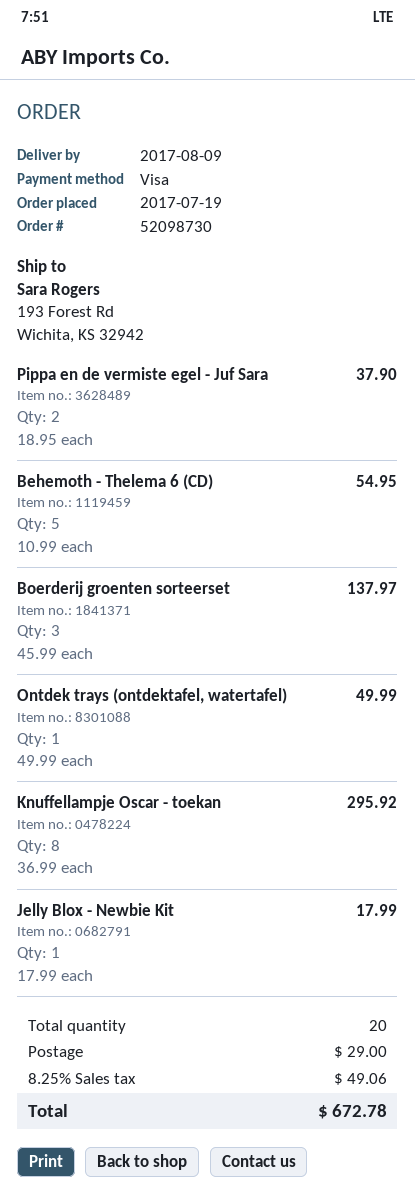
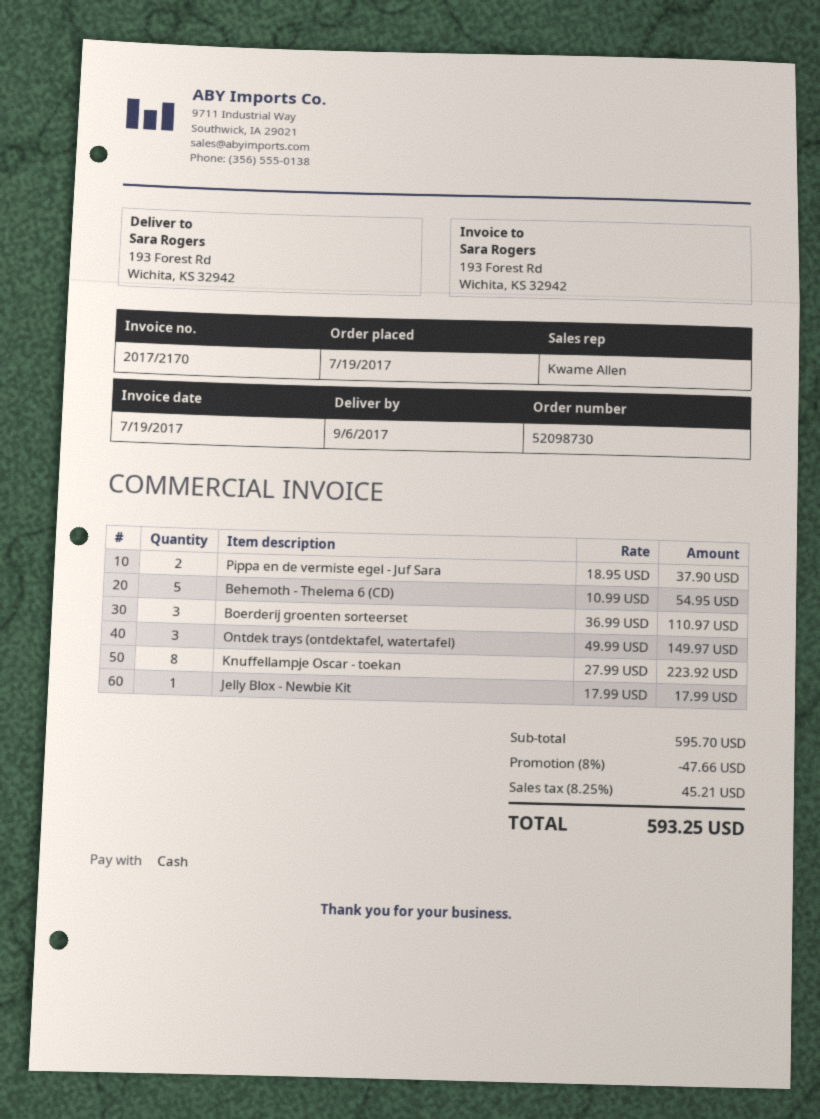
delivery date: 2017-08-09 -> 2017-09-06
payment method: Visa -> cash
Boerderij groenten sorteerset: 3 x 45.99 = 137.97 -> 3 x 36.99 = 110.97
Ontdek trays (ontdektafel, watertafel): 1 x 49.99 = 49.99 -> 3 x 49.99 = 149.97
Knuffellampje Oscar - toekan: 8 x 36.99 = 295.92 -> 8 x 27.99 = 223.92
discount: none -> 8% = 47.66
shipping: 29.00 -> none
tax: 8.25% = 49.06 -> 8.25% = 45.21
total: 672.78 -> 593.25

